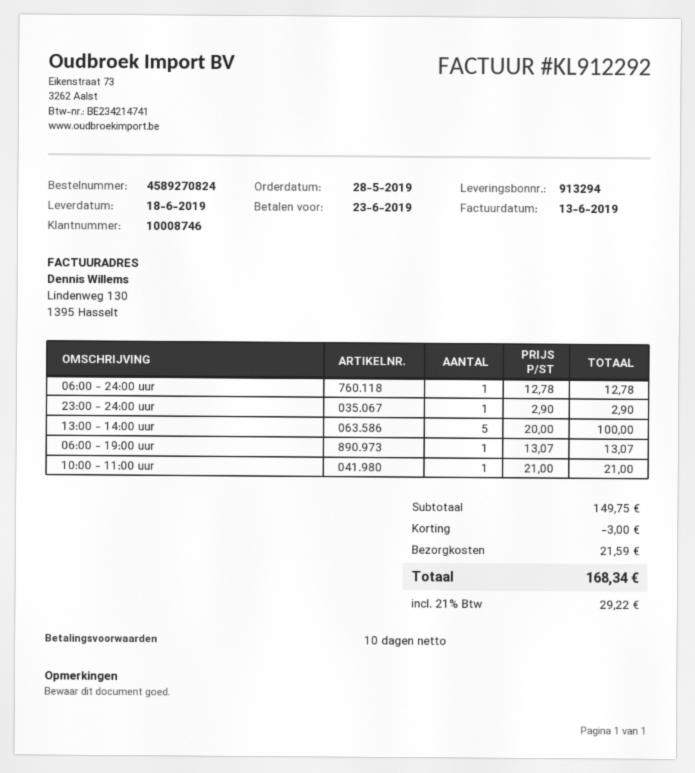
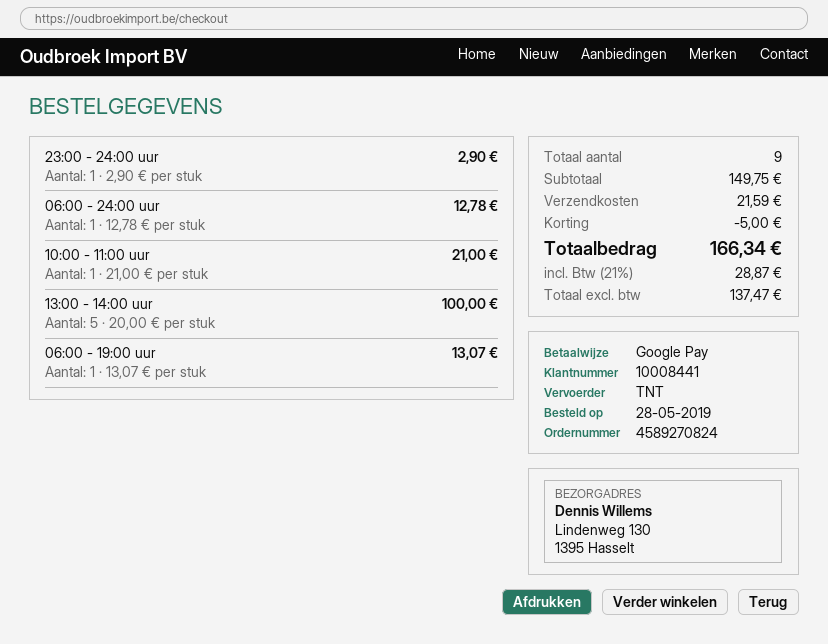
customer number: 10008746 -> 10008441
discount: 3.00 -> 5.00
tax: 21% = 29.22 -> 21% = 28.87
total: 168.34 -> 166.34

